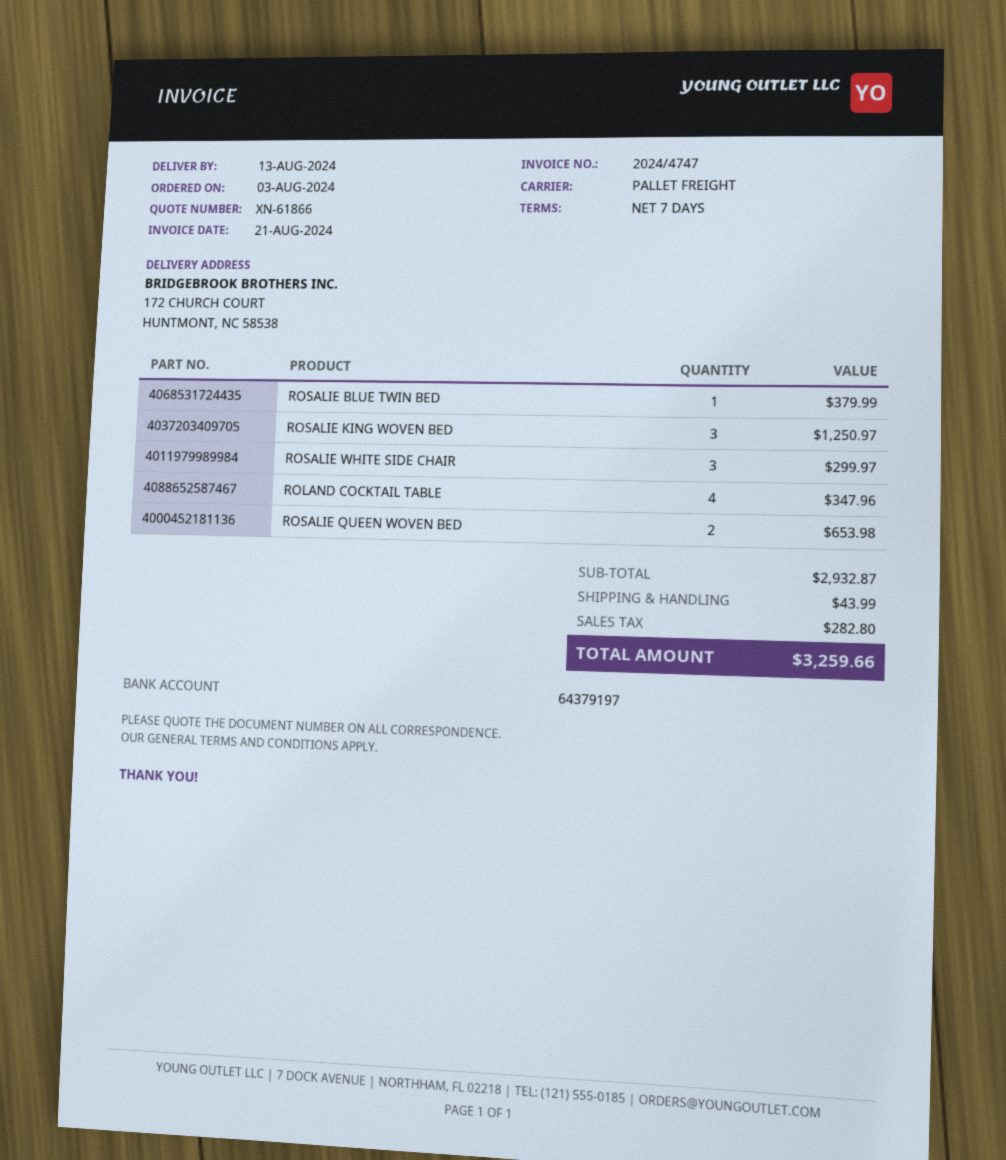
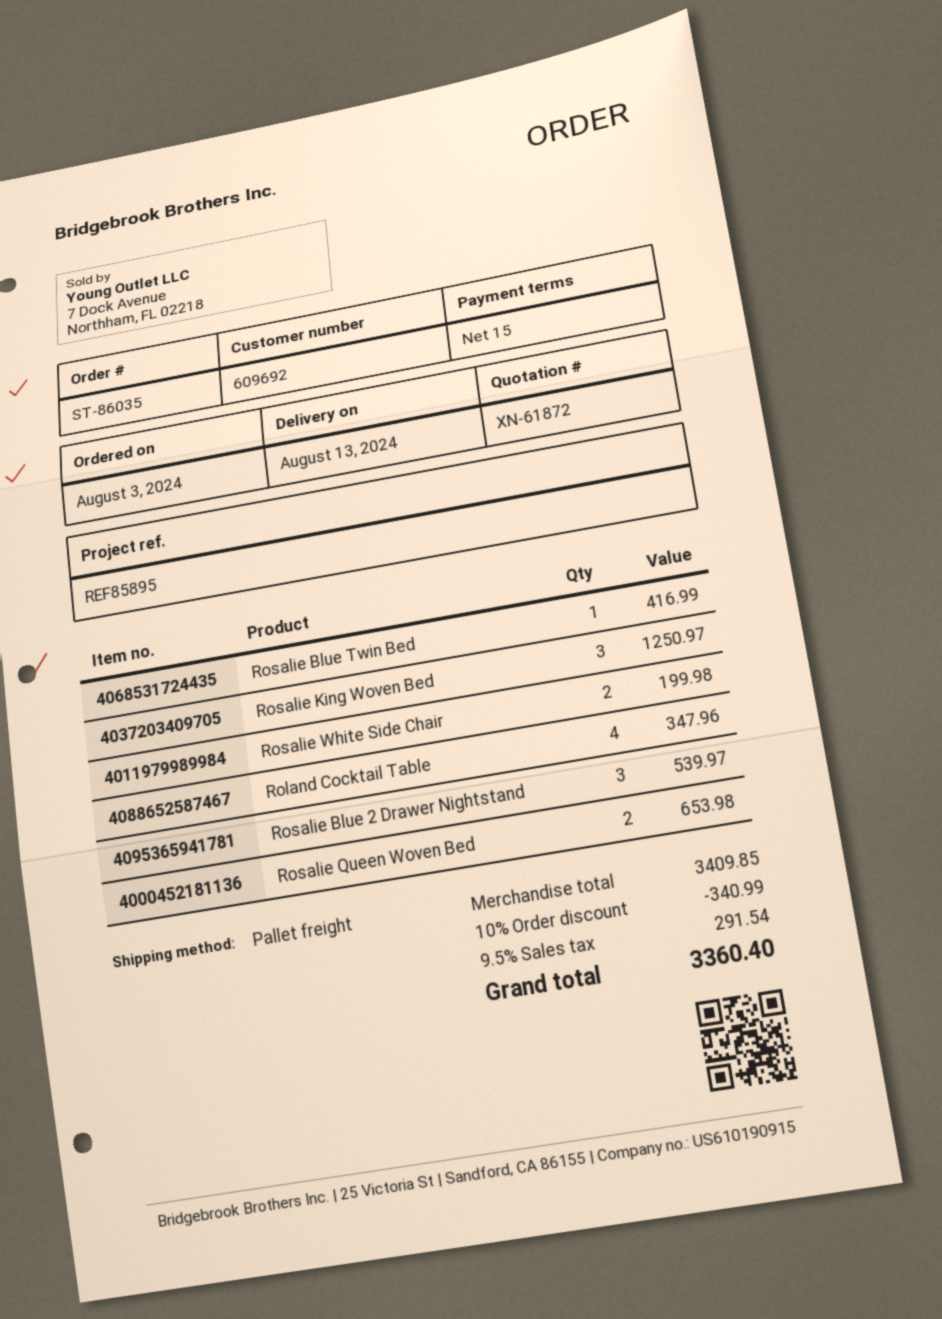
quote number: XN-61866 -> XN-61872
payment terms: 7 days -> 15 days
ROSALIE BLUE TWIN BED: 1 for 379.99 -> 1 for 416.99
ROSALIE WHITE SIDE CHAIR: 3 for 299.97 -> 2 for 199.98
Rosalie Blue 2 Drawer Nightstand: none -> 3 for 539.97
subtotal: 2932.87 -> 3409.85
discount: none -> 10% = 340.99
shipping: 43.99 -> none
tax: 282.80 -> 291.54
total: 3259.66 -> 3360.40

